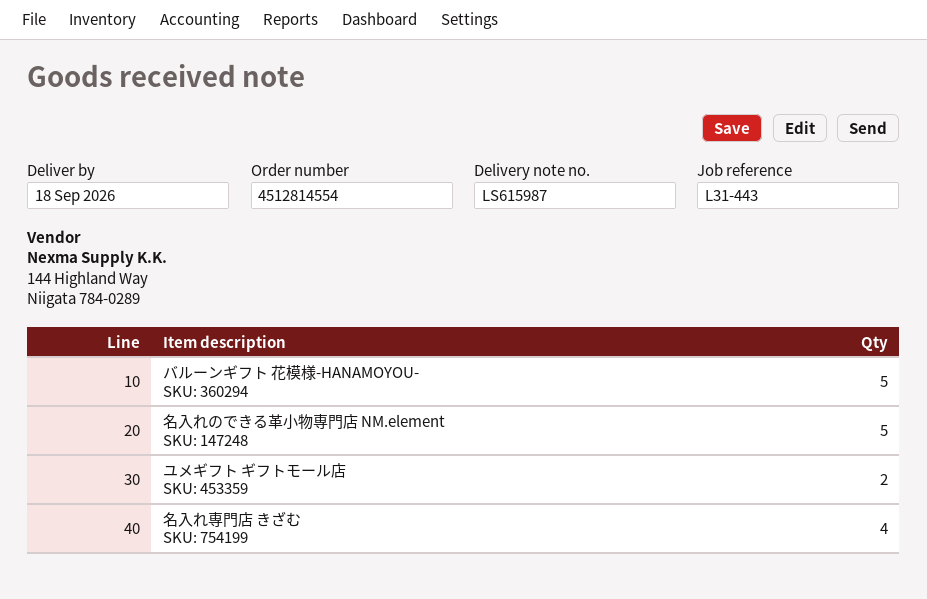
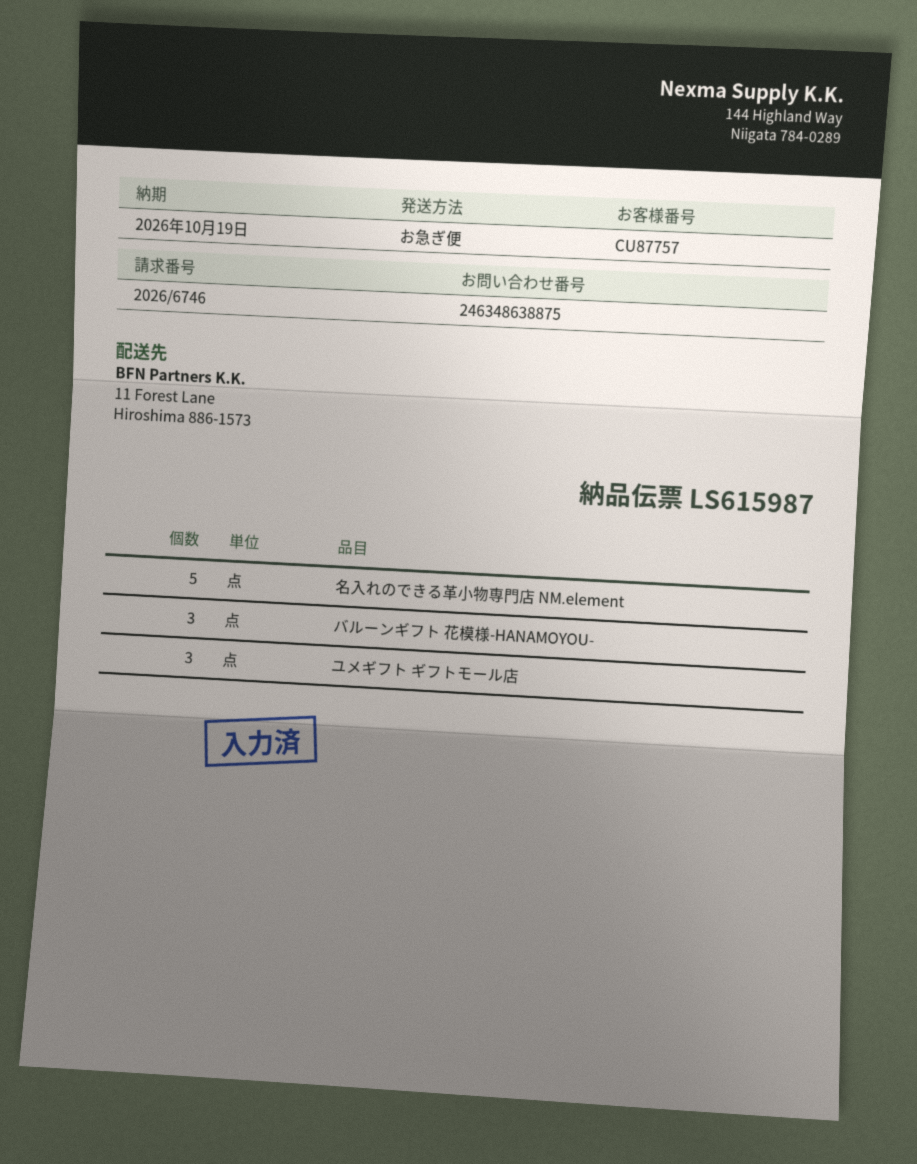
delivery date: 2026-09-18 -> 2026-10-19
バルーンギフト 花模様-HANAMOYOU-: 5 -> 3
ユメギフト ギフトモール店: 2 -> 3
名入れ専門店 きざむ: 4 -> none

